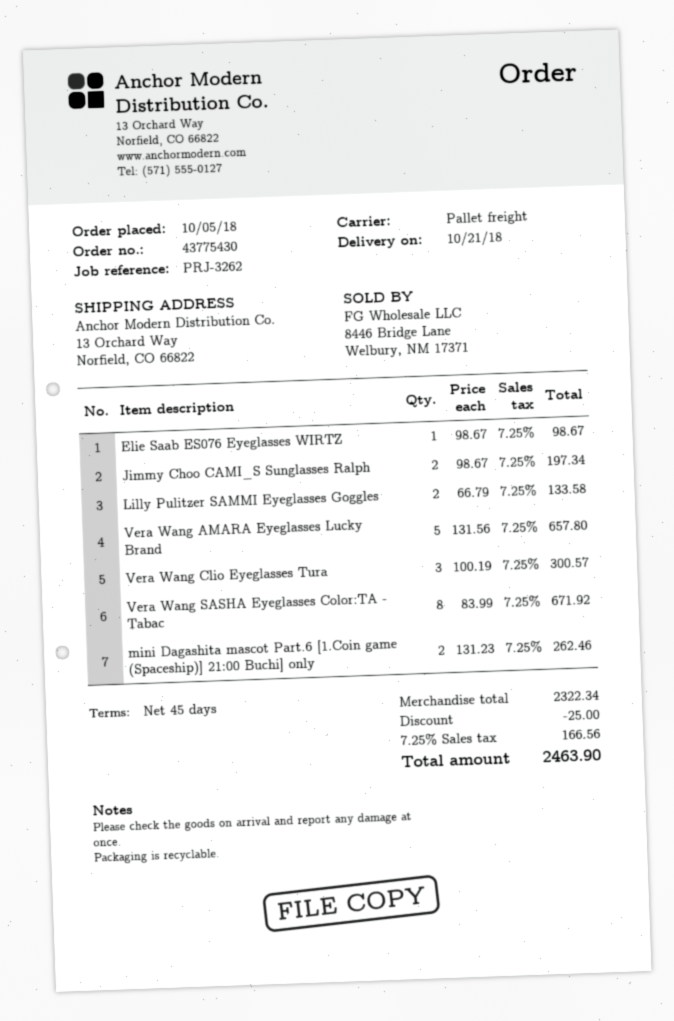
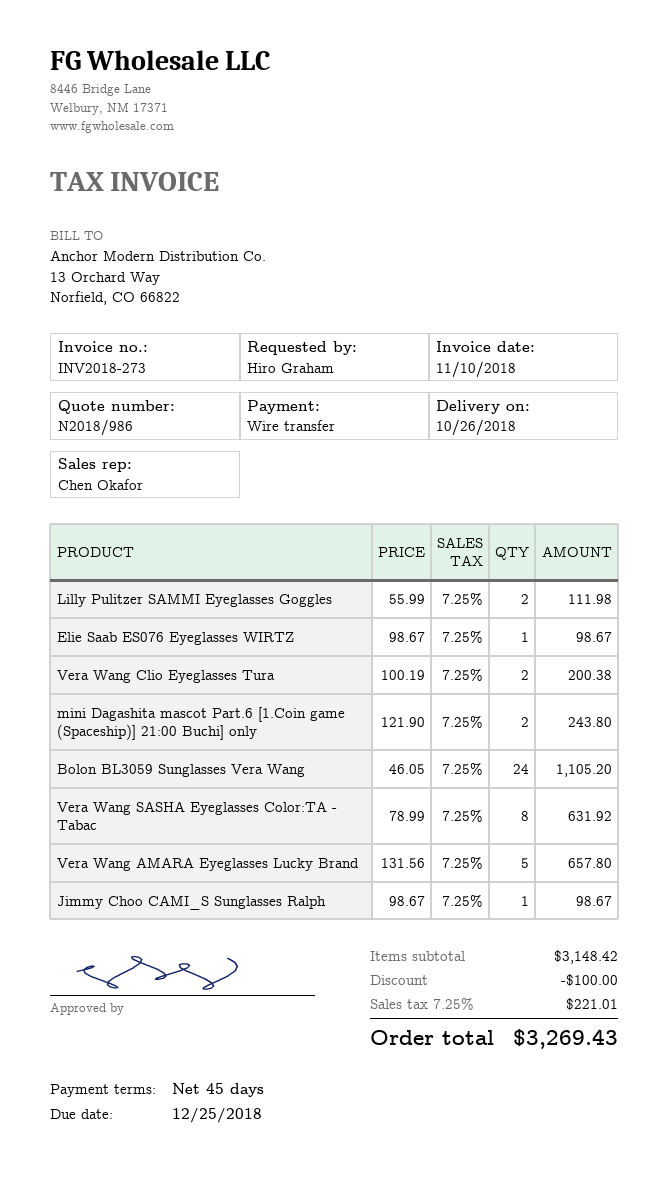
delivery date: 2018-10-21 -> 2018-10-26
Jimmy Choo CAMI_S Sunglasses Ralph: 2 x 98.67 = 197.34 -> 1 x 98.67 = 98.67
Lilly Pulitzer SAMMI Eyeglasses Goggles: 2 x 66.79 = 133.58 -> 2 x 55.99 = 111.98
Vera Wang Clio Eyeglasses Tura: 3 x 100.19 = 300.57 -> 2 x 100.19 = 200.38
Vera Wang SASHA Eyeglasses Color:TA - Tabac: 8 x 83.99 = 671.92 -> 8 x 78.99 = 631.92
mini Dagashita mascot Part.6 [1.Coin game (Spaceship)] 21:00 Buchi] only: 2 x 131.23 = 262.46 -> 2 x 121.90 = 243.80
Bolon BL3059 Sunglasses Vera Wang: none -> 24 x 46.05 = 1105.20
subtotal: 2322.34 -> 3148.42
discount: 25.00 -> 100.00
tax: 7.25% = 166.56 -> 7.25% = 221.01
total: 2463.90 -> 3269.43

